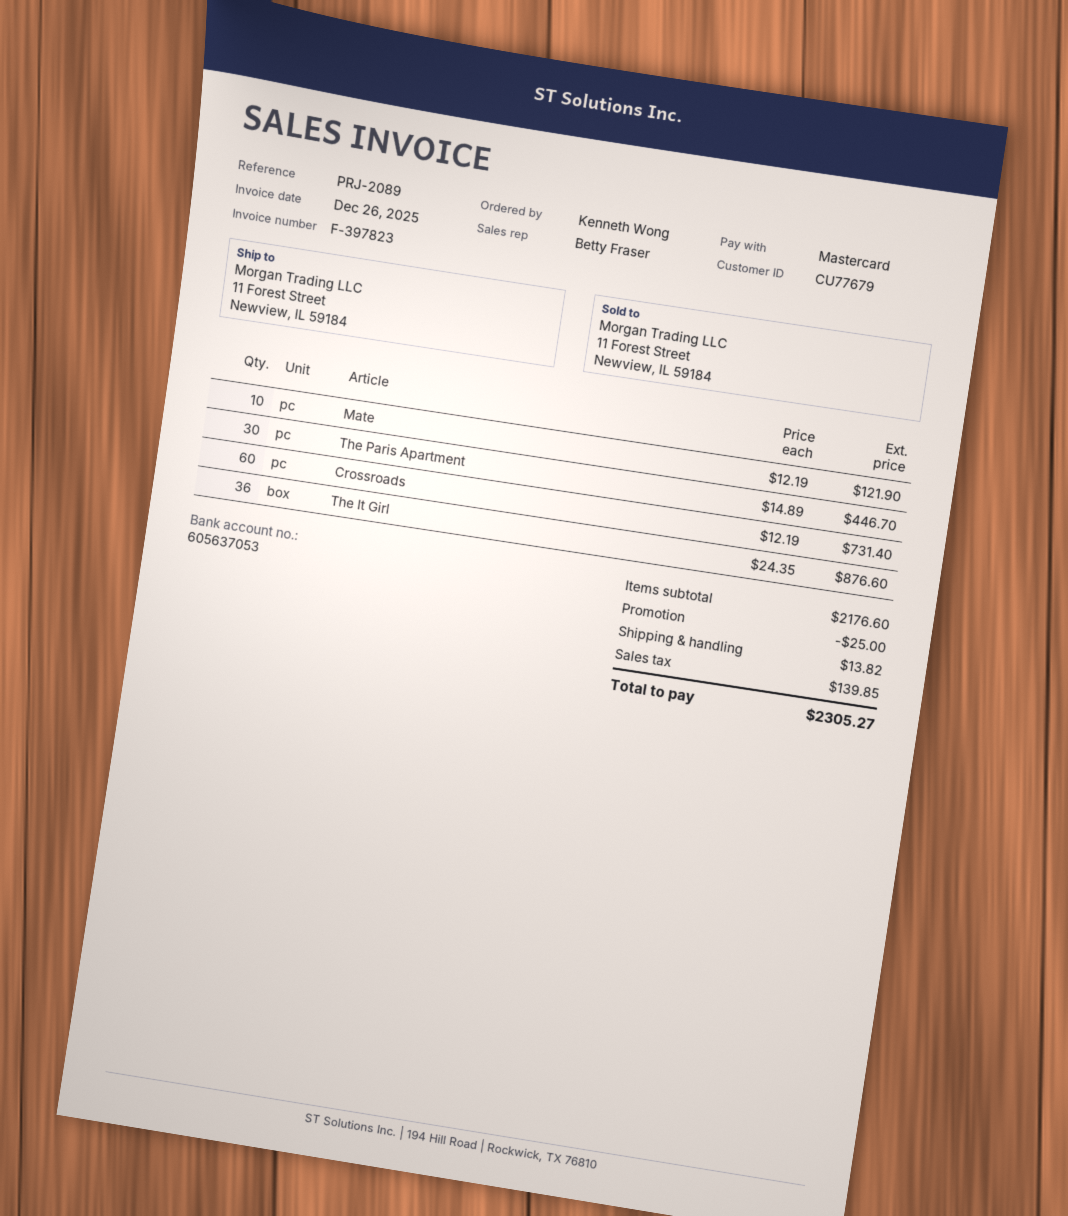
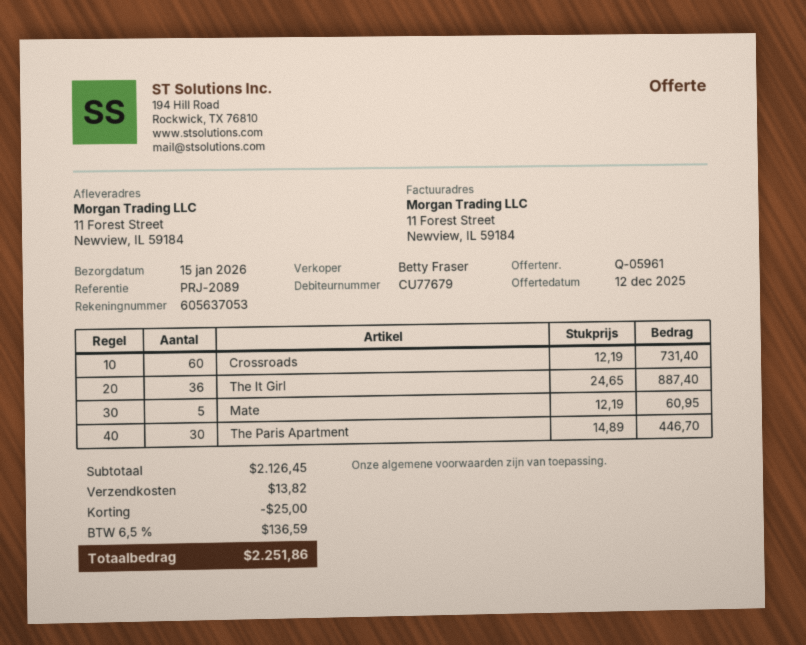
Mate: 10 x 12.19 = 121.90 -> 5 x 12.19 = 60.95
The It Girl: 36 x 24.35 = 876.60 -> 36 x 24.65 = 887.40
subtotal: 2176.60 -> 2126.45
tax: 139.85 -> 136.59
total: 2305.27 -> 2251.86

